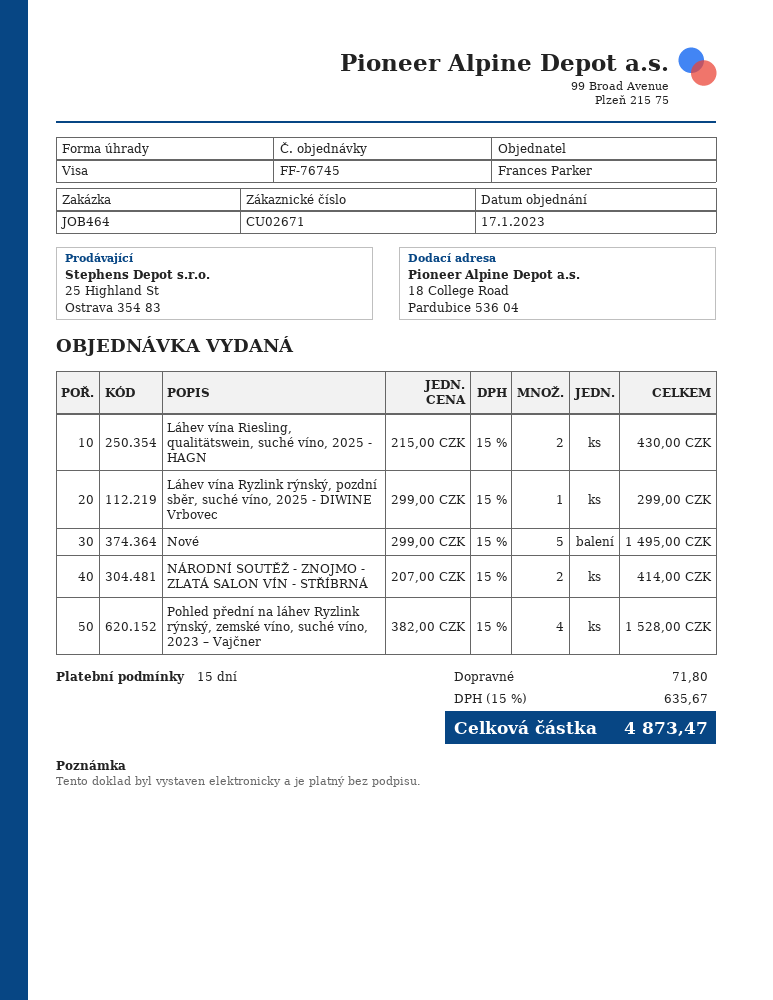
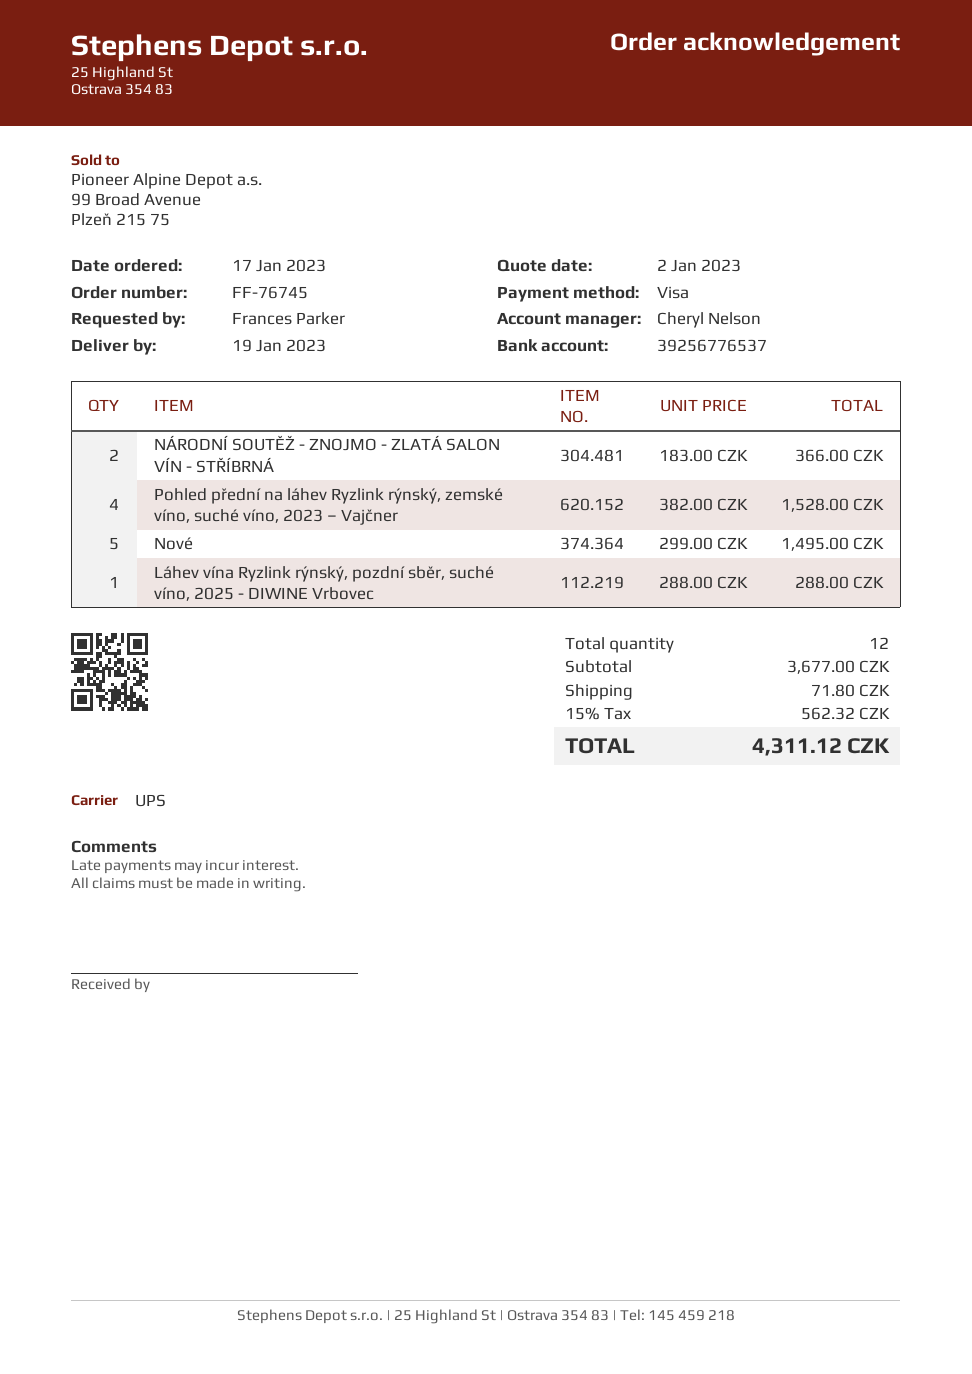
Láhev vína Riesling, qualitätswein, suché víno, 2025 - HAGN: 2 x 215.00 = 430.00 -> none
Láhev vína Ryzlink rýnský, pozdní sběr, suché víno, 2025 - DIWINE Vrbovec: 1 x 299.00 = 299.00 -> 1 x 288.00 = 288.00
NÁRODNÍ SOUTĚŽ - ZNOJMO - ZLATÁ SALON VÍN - STŘÍBRNÁ: 2 x 207.00 = 414.00 -> 2 x 183.00 = 366.00
tax: 15% = 635.67 -> 15% = 562.32
total: 4873.47 -> 4311.12

